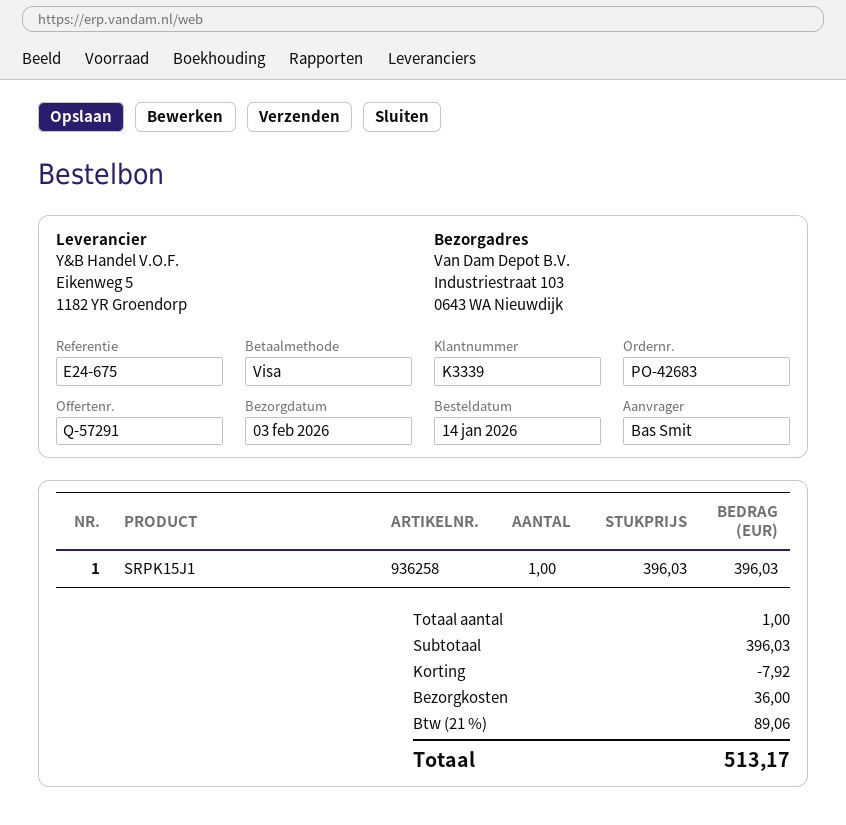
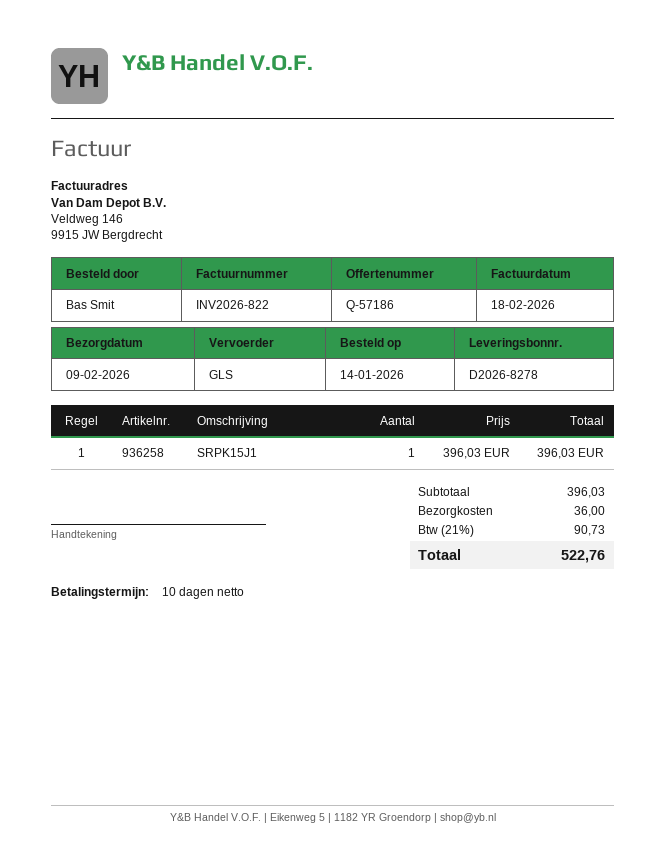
quote number: Q-57291 -> Q-57186
delivery date: 2026-02-03 -> 2026-02-09
discount: 7.92 -> none
tax: 21% = 89.06 -> 21% = 90.73
total: 513.17 -> 522.76

